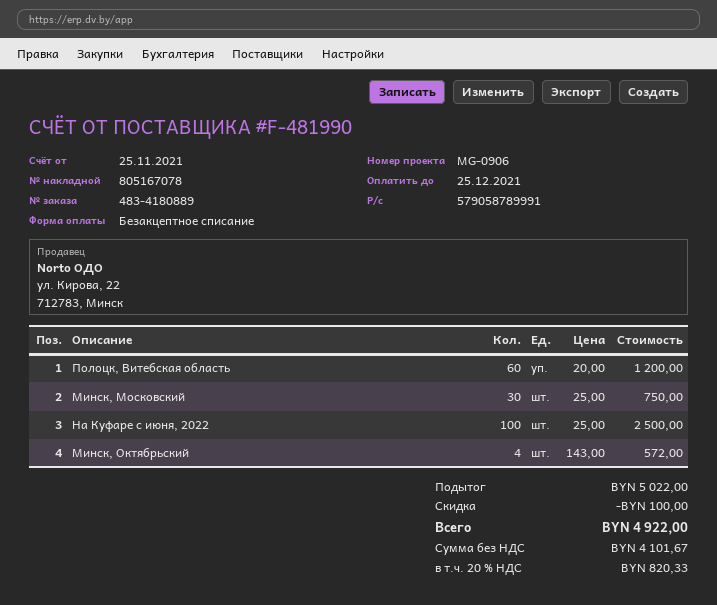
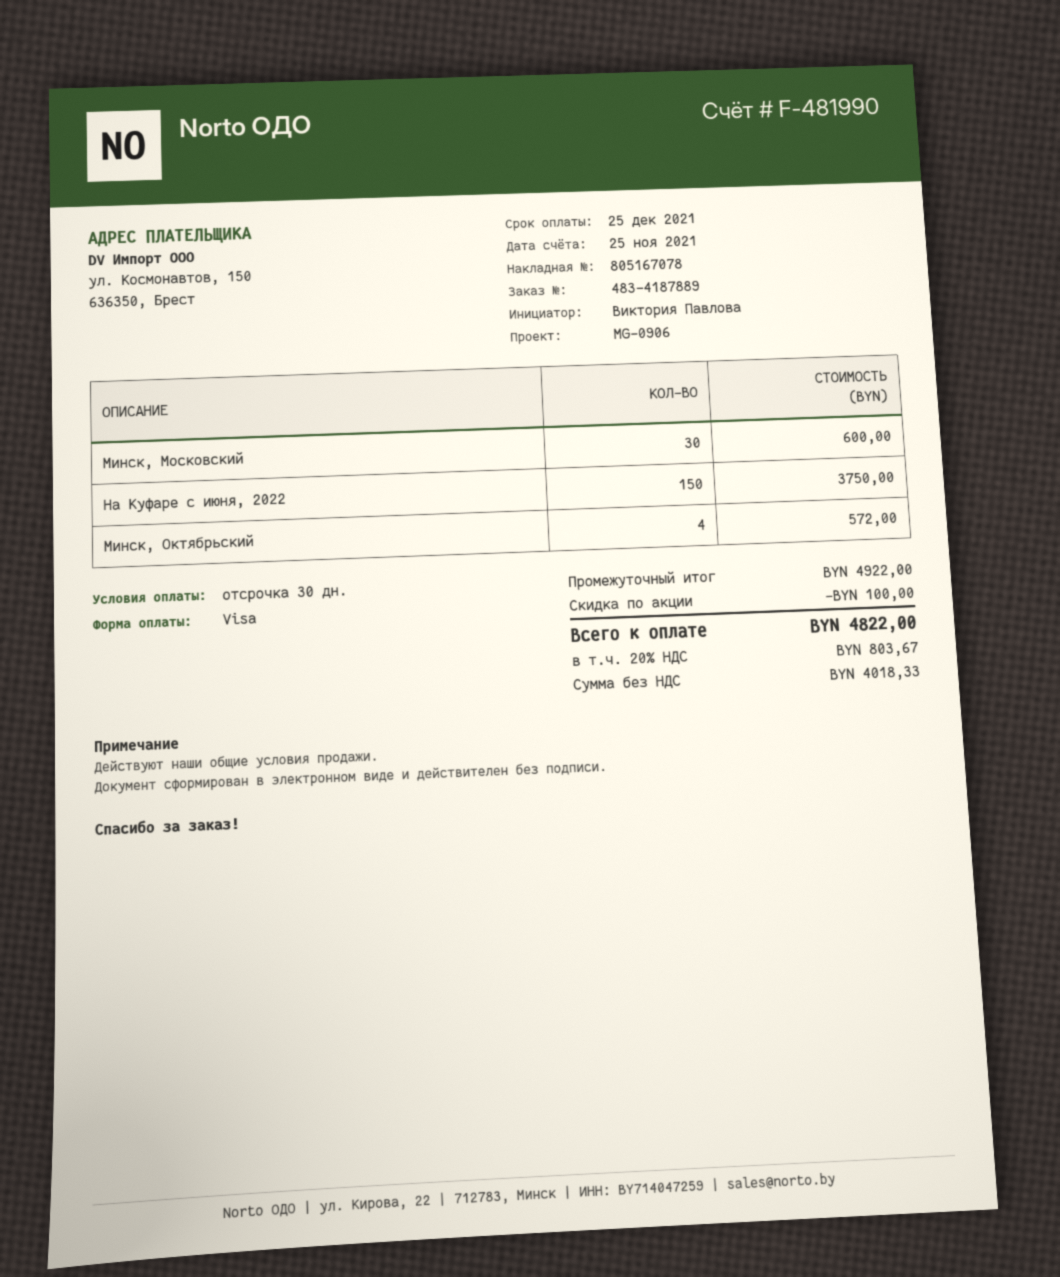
order number: 483-4180889 -> 483-4187889
payment method: direct debit -> Visa
Полоцк, Витебская область: 60 for 1200.00 -> none
Минск, Московский: 30 for 750.00 -> 30 for 600.00
На Куфаре с июня, 2022: 100 for 2500.00 -> 150 for 3750.00
subtotal: 5022.00 -> 4922.00
net: 4101.67 -> 4018.33
tax: 20% = 820.33 -> 20% = 803.67
total: 4922.00 -> 4822.00

